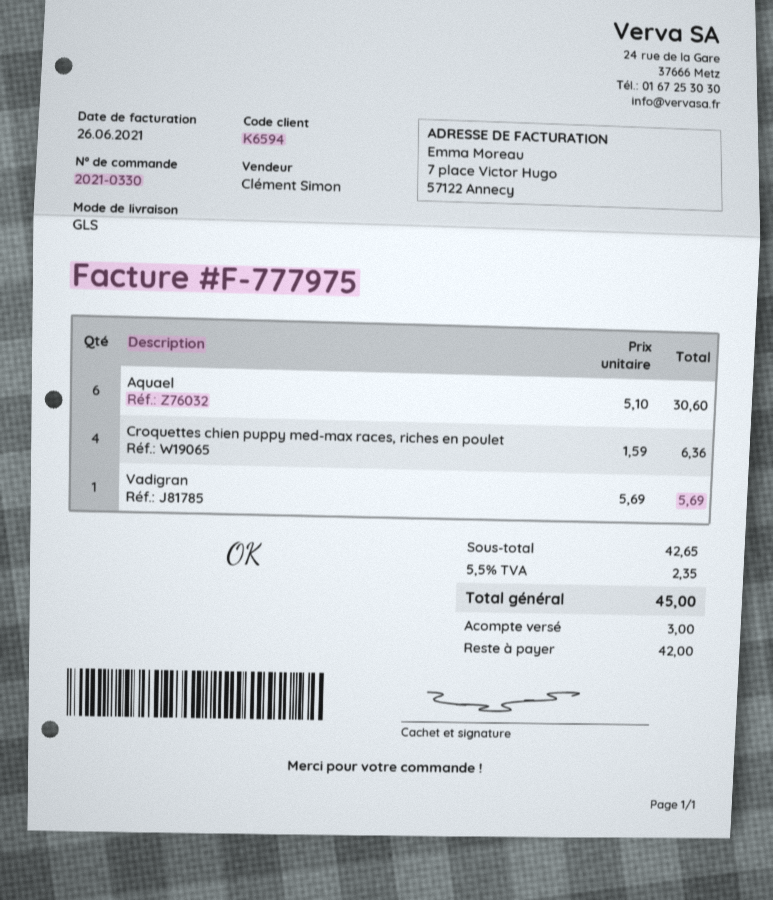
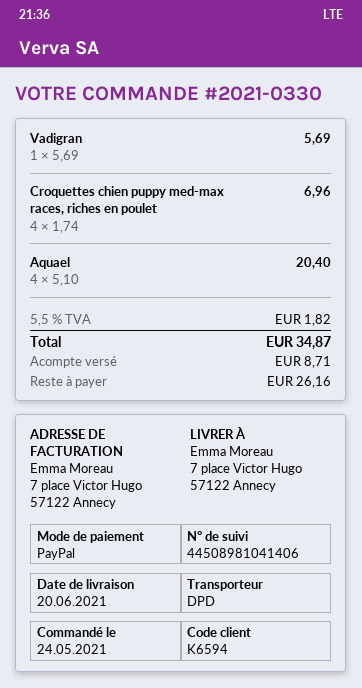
shipping method: GLS -> DPD
Aquael: 6 x 5.10 = 30.60 -> 4 x 5.10 = 20.40
Croquettes chien puppy med-max races, riches en poulet: 4 x 1.59 = 6.36 -> 4 x 1.74 = 6.96
tax: 5.5% = 2.35 -> 5.5% = 1.82
total: 45.00 -> 34.87
deposit: 3.00 -> 8.71
balance: 42.00 -> 26.16

